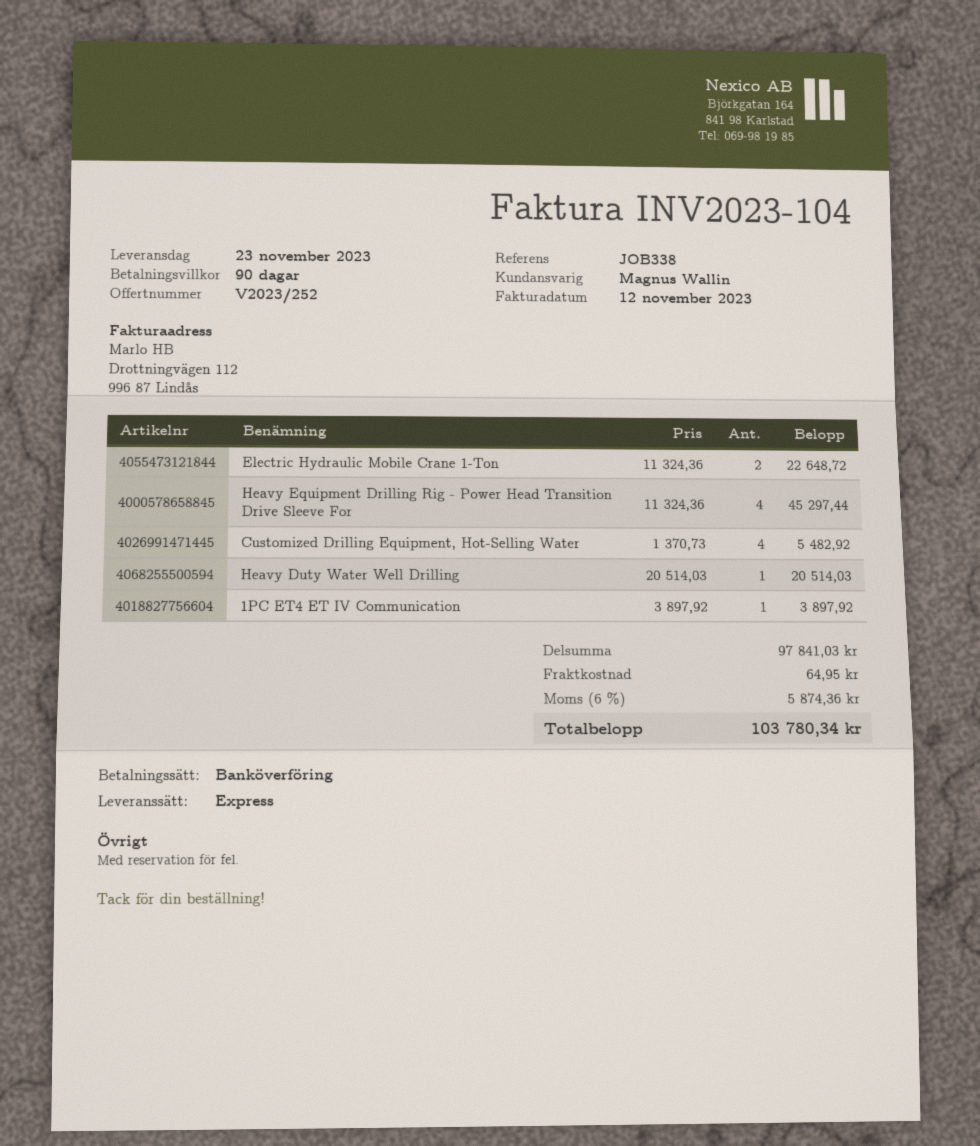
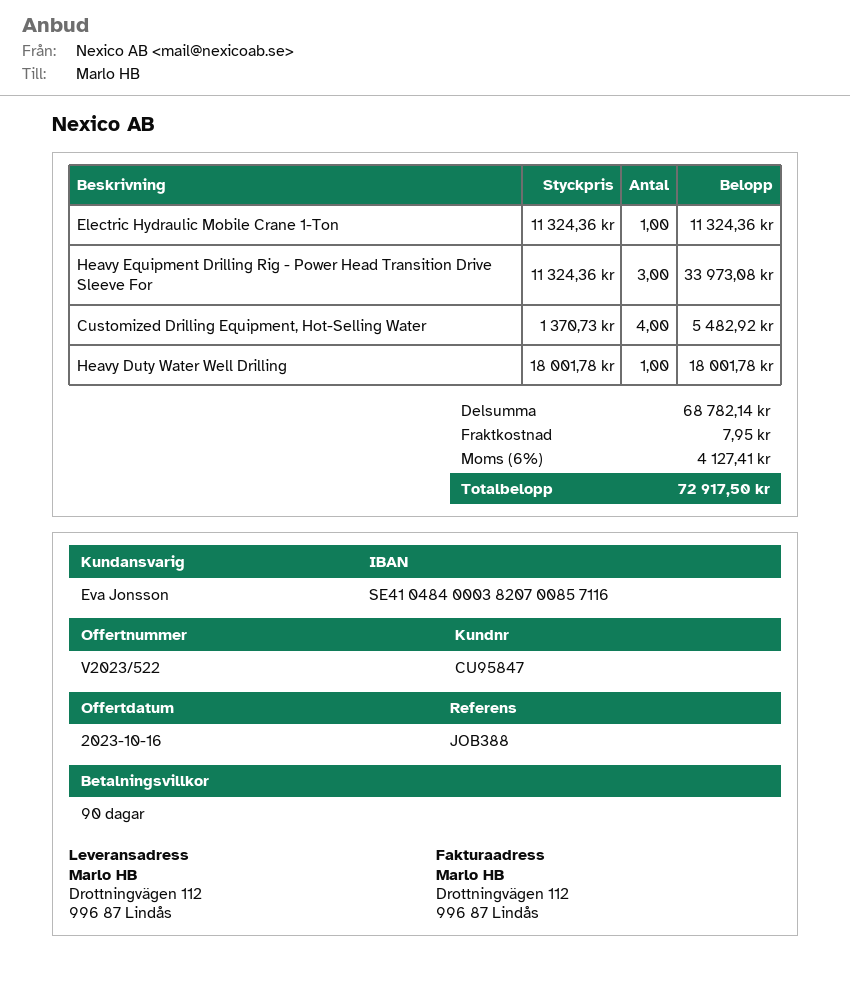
quote number: V2023/252 -> V2023/522
reference: JOB338 -> JOB388
sales rep: Magnus Wallin -> Eva Jonsson
Electric Hydraulic Mobile Crane 1-Ton: 2 x 11324.36 = 22648.72 -> 1 x 11324.36 = 11324.36
Heavy Equipment Drilling Rig - Power Head Transition Drive Sleeve For: 4 x 11324.36 = 45297.44 -> 3 x 11324.36 = 33973.08
Heavy Duty Water Well Drilling: 1 x 20514.03 = 20514.03 -> 1 x 18001.78 = 18001.78
1PC ET4 ET IV Communication: 1 x 3897.92 = 3897.92 -> none
subtotal: 97841.03 -> 68782.14
shipping: 64.95 -> 7.95
tax: 6% = 5874.36 -> 6% = 4127.41
total: 103780.34 -> 72917.50

